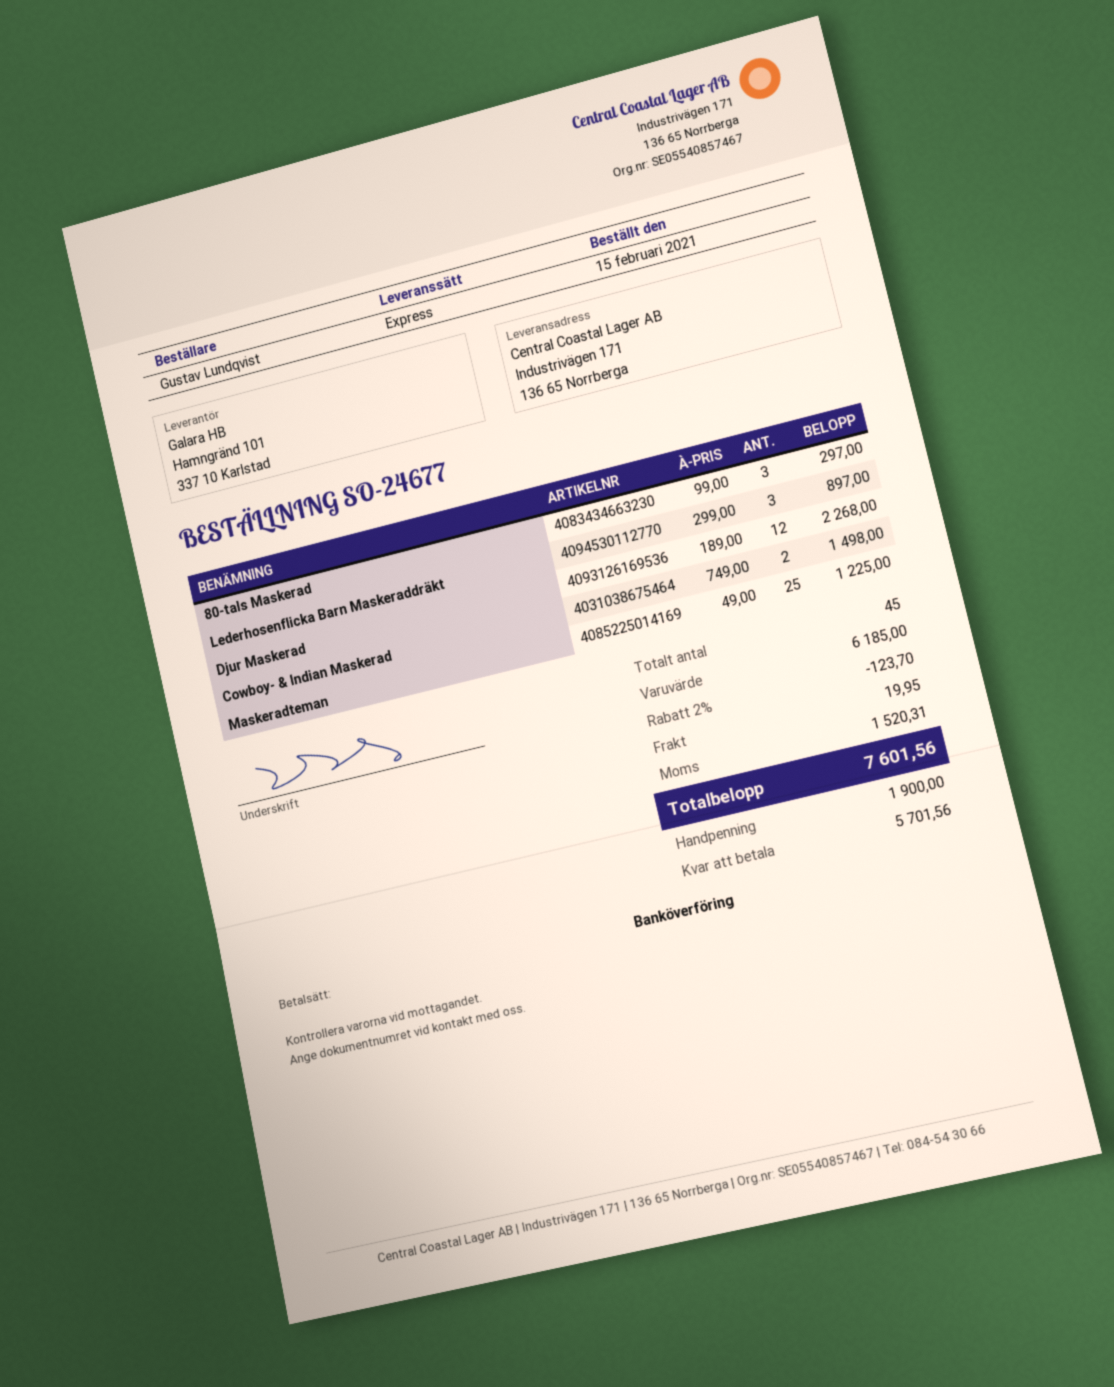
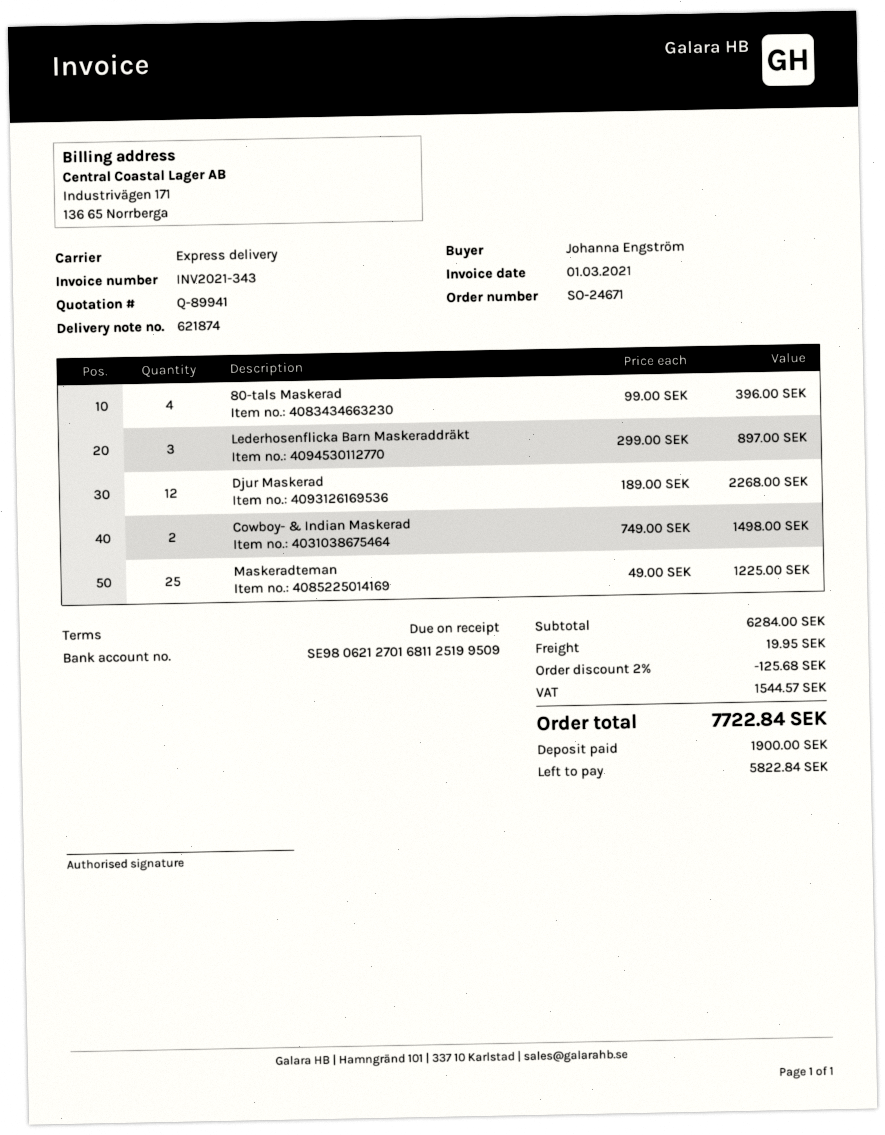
order number: SO-24677 -> SO-24671
ordered by: Gustav Lundqvist -> Johanna Engström
80-tals Maskerad: 3 x 99.00 = 297.00 -> 4 x 99.00 = 396.00
subtotal: 6185.00 -> 6284.00
discount: 2% = 123.70 -> 2% = 125.68
tax: 1520.31 -> 1544.57
total: 7601.56 -> 7722.84
balance: 5701.56 -> 5822.84

